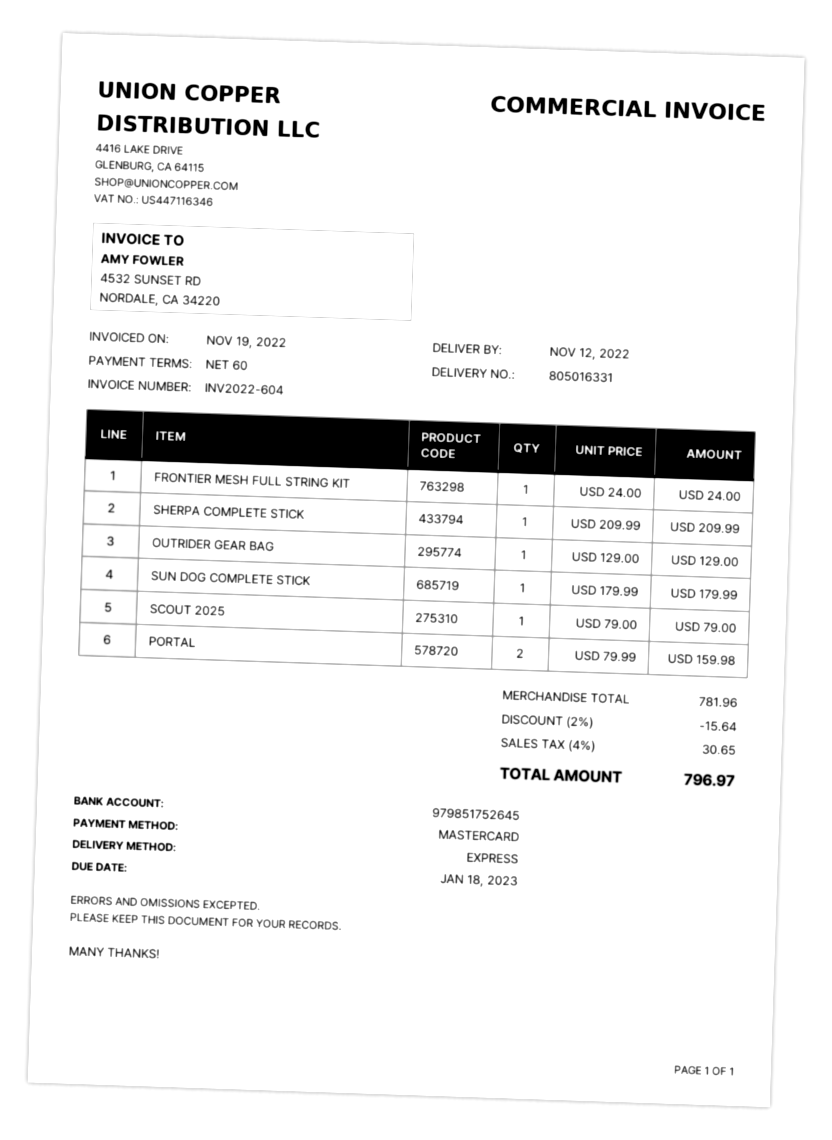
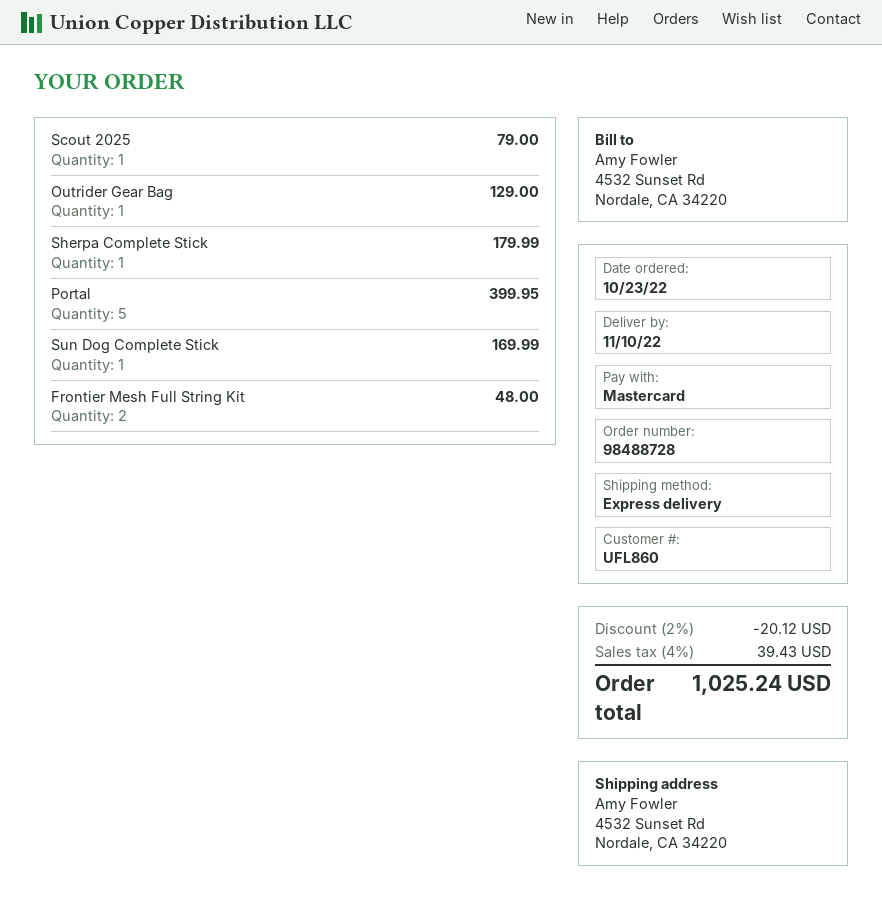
delivery date: 2022-11-12 -> 2022-11-10
FRONTIER MESH FULL STRING KIT: 1 for 24.00 -> 2 for 48.00
SHERPA COMPLETE STICK: 1 for 209.99 -> 1 for 179.99
SUN DOG COMPLETE STICK: 1 for 179.99 -> 1 for 169.99
PORTAL: 2 for 159.98 -> 5 for 399.95
discount: 2% = 15.64 -> 2% = 20.12
tax: 4% = 30.65 -> 4% = 39.43
total: 796.97 -> 1025.24

